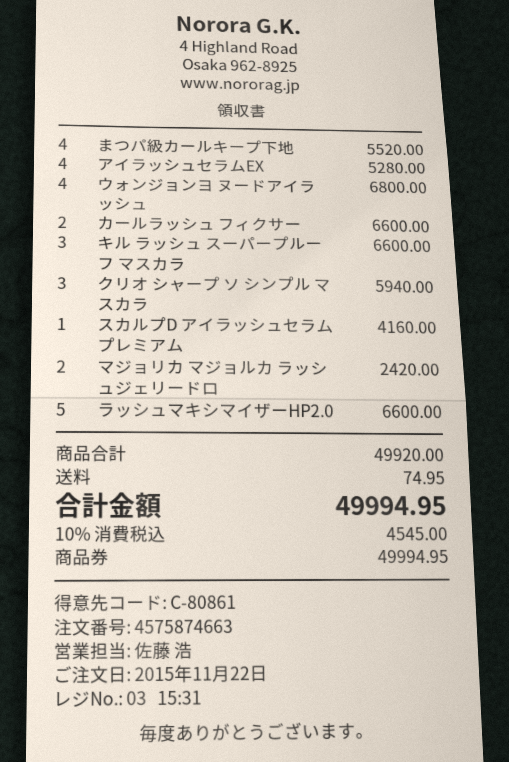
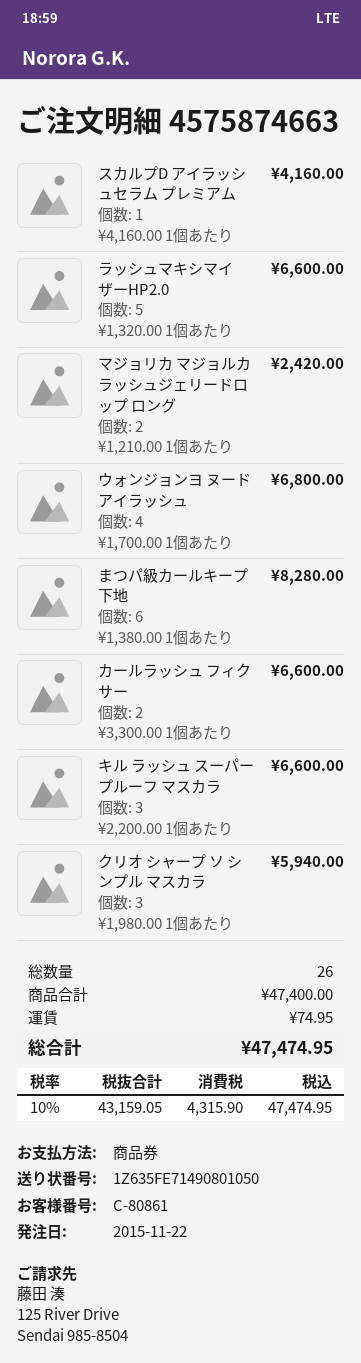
まつパ級カールキープ下地: 4 for 5520.00 -> 6 for 8280.00
アイラッシュセラムEX: 4 for 5280.00 -> none
subtotal: 49920.00 -> 47400.00
tax: 10% = 4545.00 -> 10% = 4315.90
total: 49994.95 -> 47474.95

